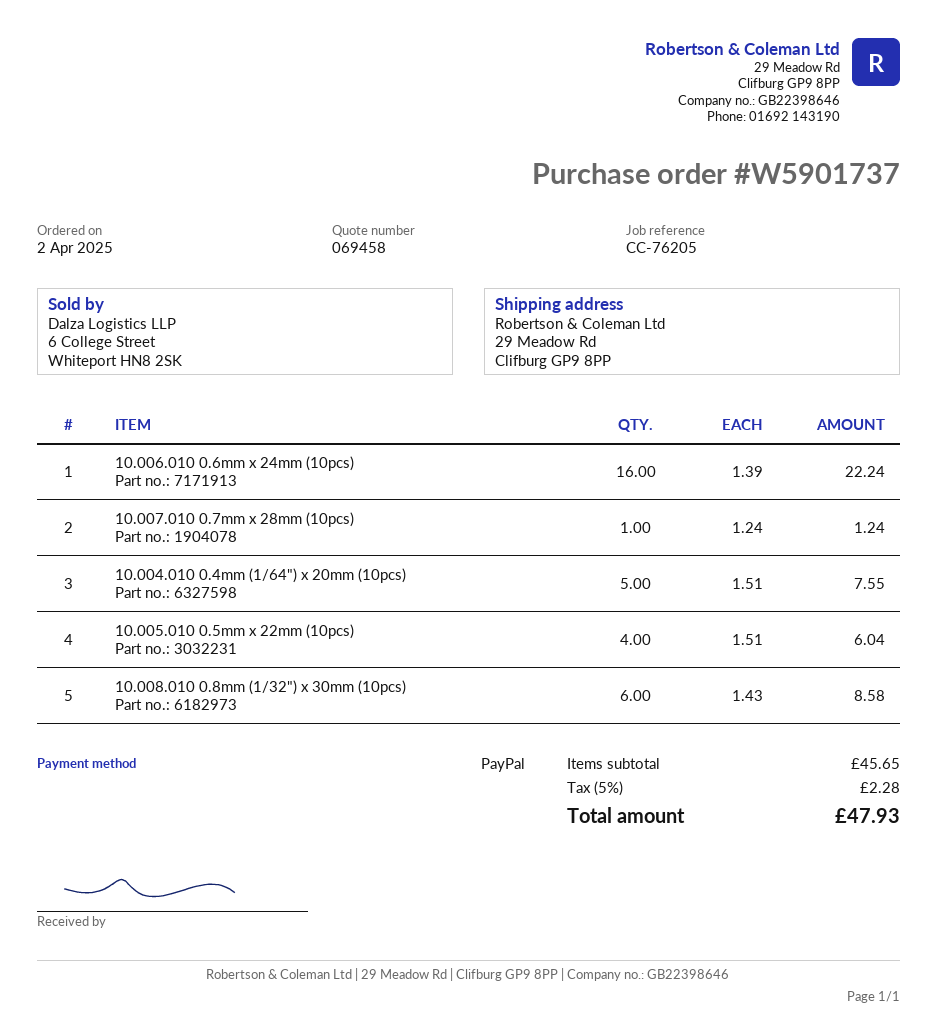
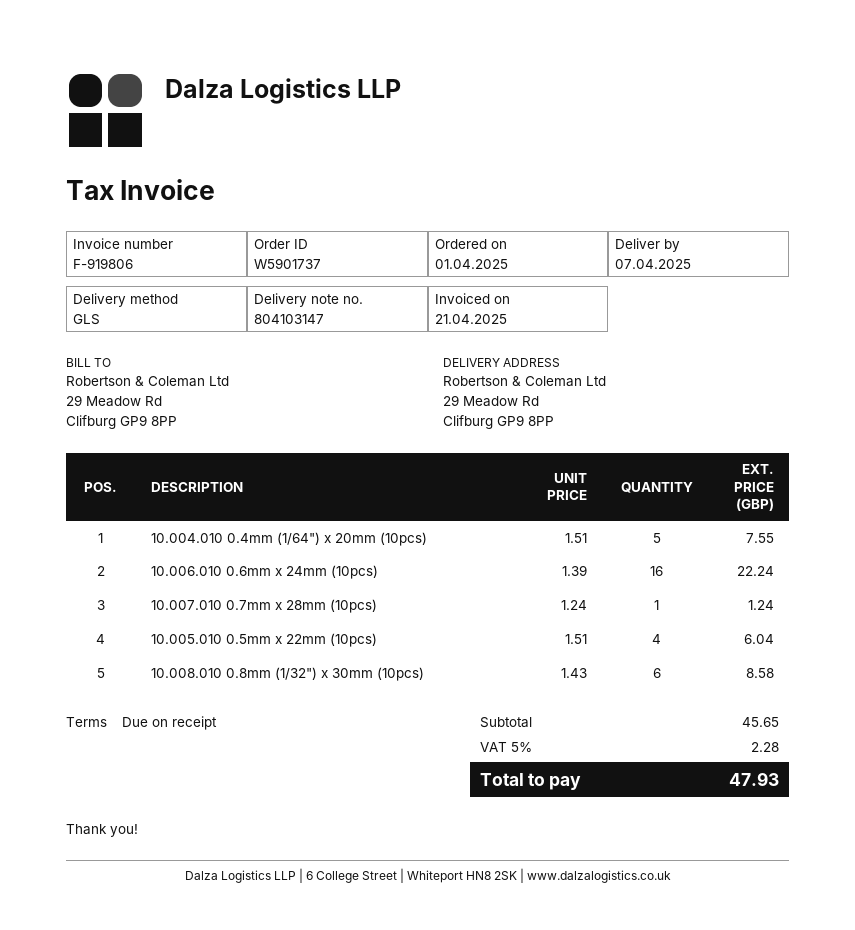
order date: 2025-04-02 -> 2025-04-01

